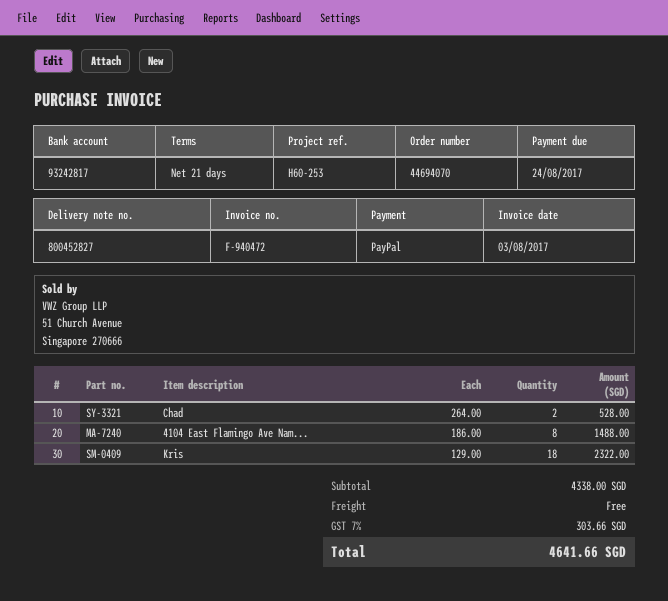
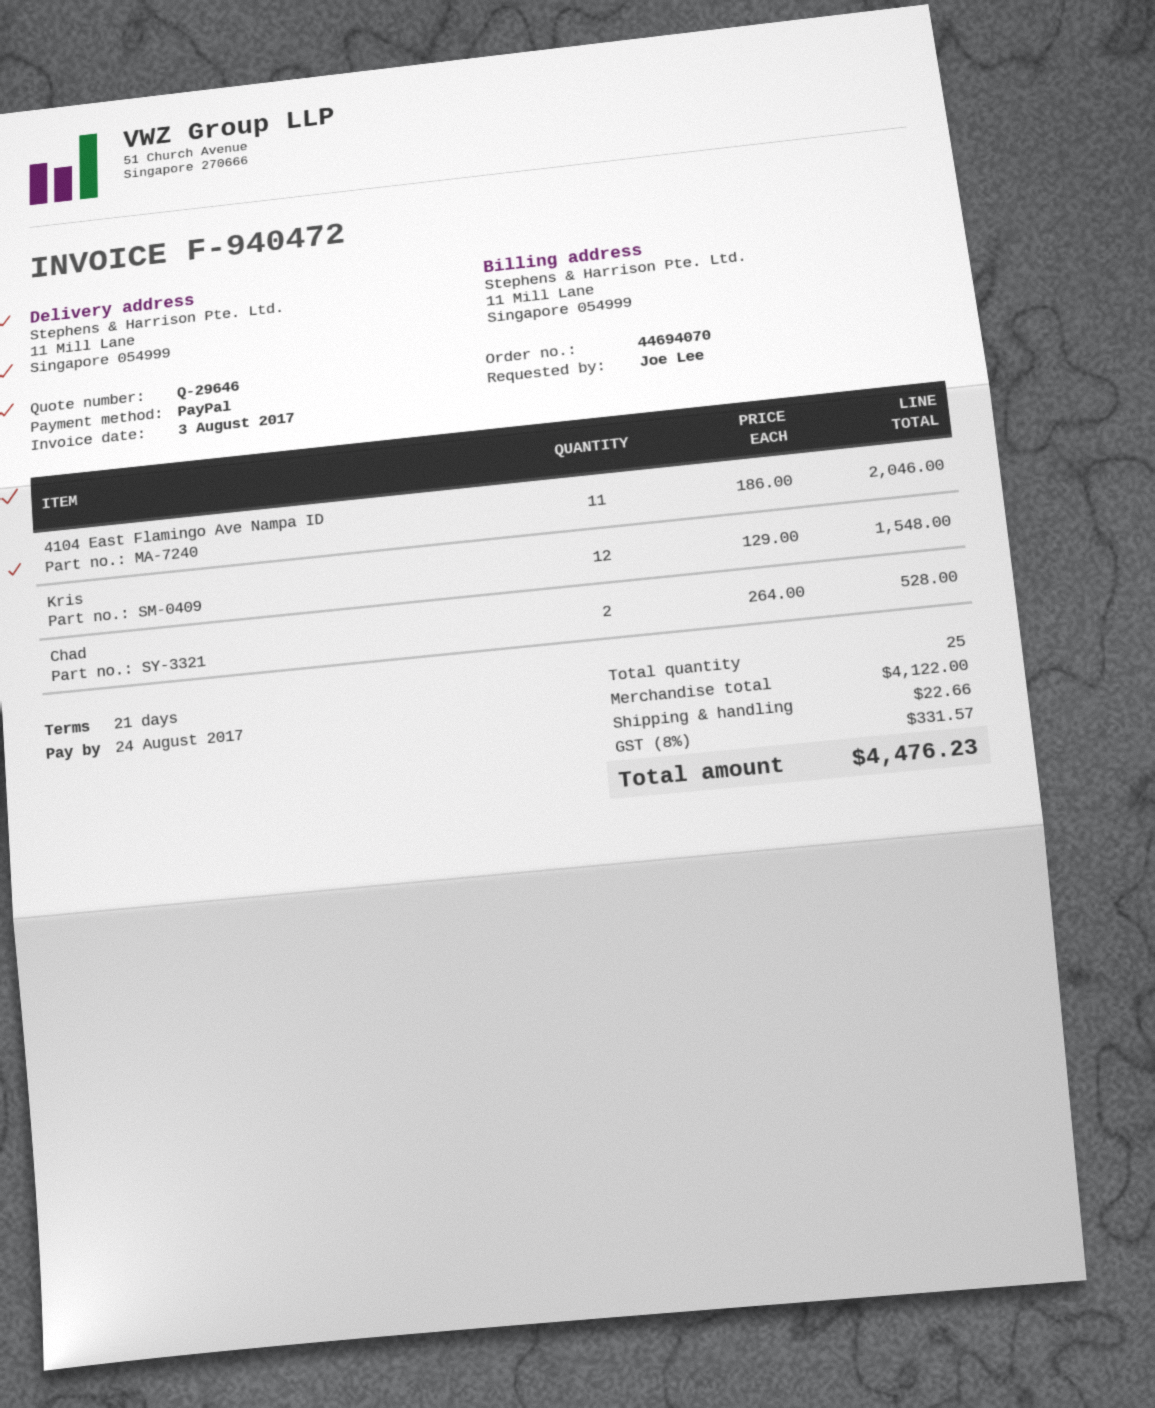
4104 East Flamingo Ave Nam...: 8 x 186.00 = 1488.00 -> 11 x 186.00 = 2046.00
Kris: 18 x 129.00 = 2322.00 -> 12 x 129.00 = 1548.00
subtotal: 4338.00 -> 4122.00
shipping: 0.00 -> 22.66
tax: 7% = 303.66 -> 8% = 331.57
total: 4641.66 -> 4476.23

